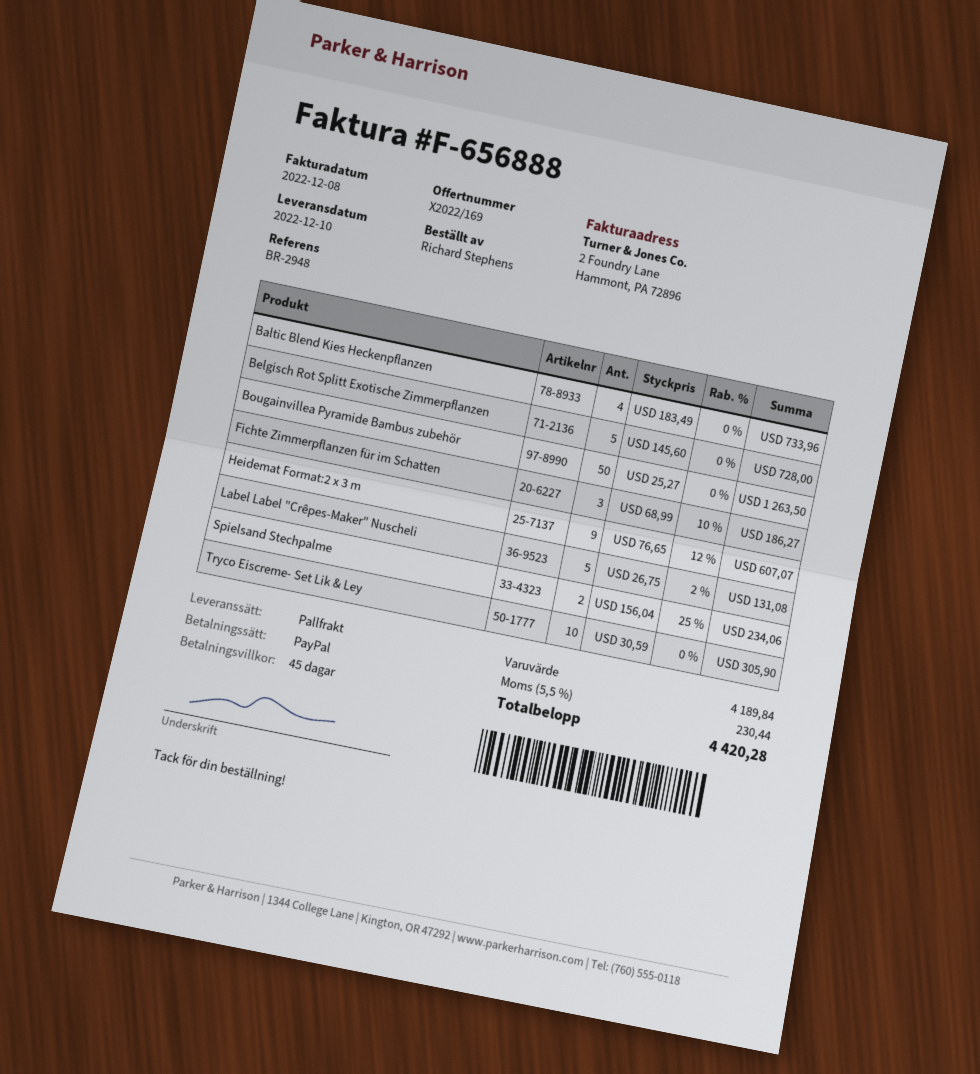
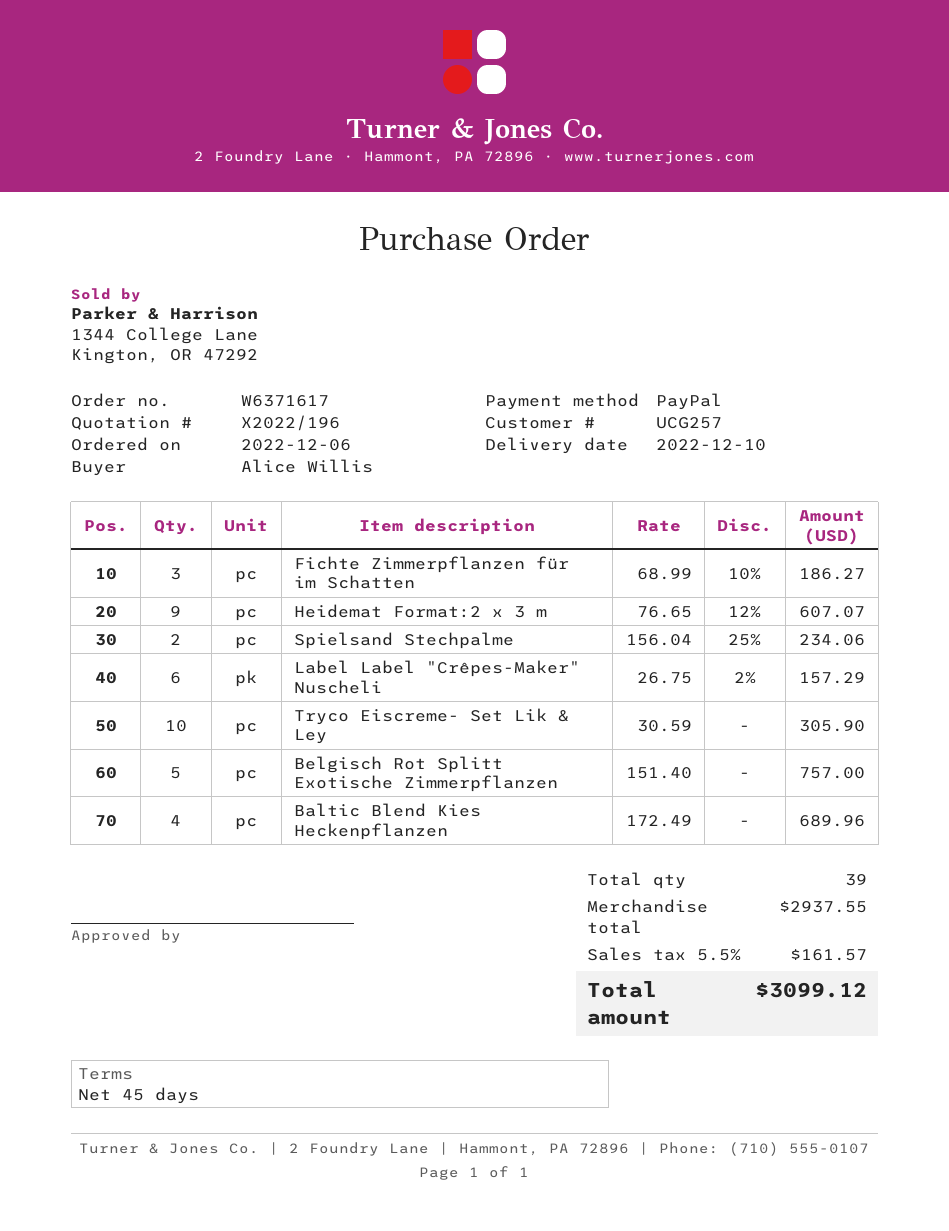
quote number: X2022/169 -> X2022/196
ordered by: Richard Stephens -> Alice Willis
Baltic Blend Kies Heckenpflanzen: 4 x 183.49 = 733.96 -> 4 x 172.49 = 689.96
Belgisch Rot Splitt Exotische Zimmerpflanzen: 5 x 145.60 = 728.00 -> 5 x 151.40 = 757.00
Bougainvillea Pyramide Bambus zubehör: 50 x 25.27 = 1263.50 -> none
Label Label "Crêpes-Maker" Nuscheli: 5 x 26.75 - 2% = 131.08 -> 6 x 26.75 - 2% = 157.29
subtotal: 4189.84 -> 2937.55
tax: 5.5% = 230.44 -> 5.5% = 161.57
total: 4420.28 -> 3099.12

